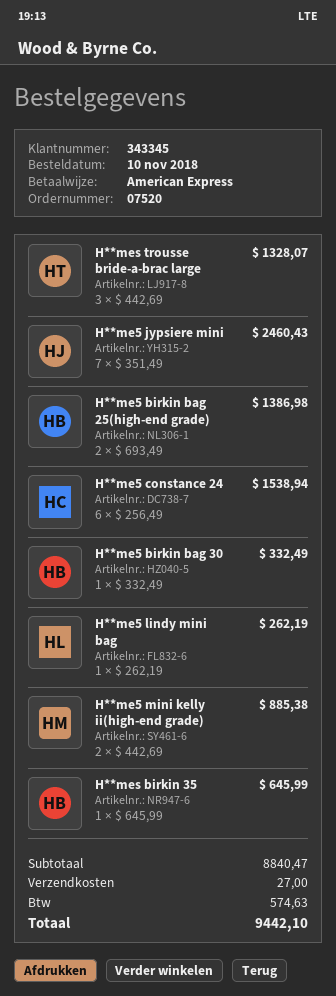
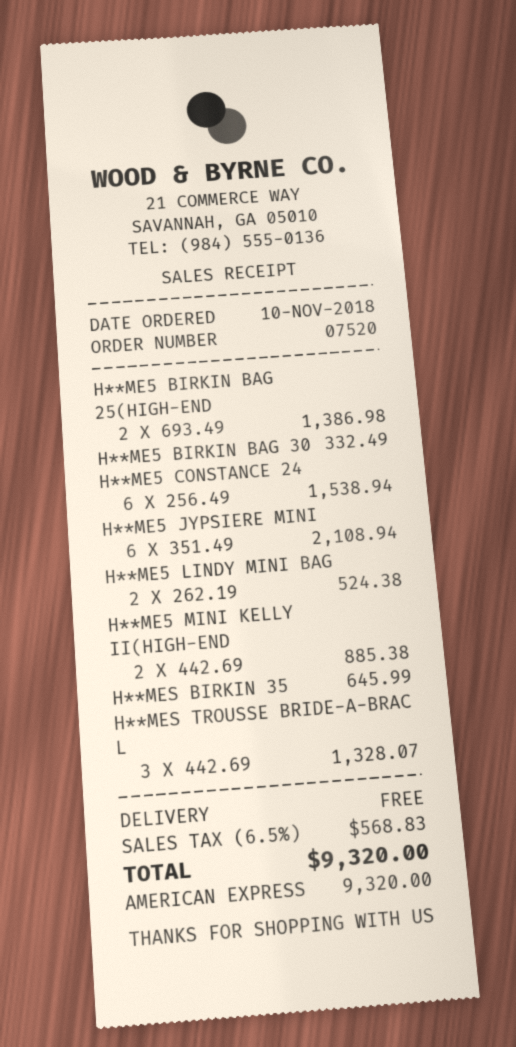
H**me5 jypsiere mini: 7 x 351.49 = 2460.43 -> 6 x 351.49 = 2108.94
H**me5 lindy mini bag: 1 x 262.19 = 262.19 -> 2 x 262.19 = 524.38
shipping: 27.00 -> 0.00
tax: 574.63 -> 568.83
total: 9442.10 -> 9320.00

